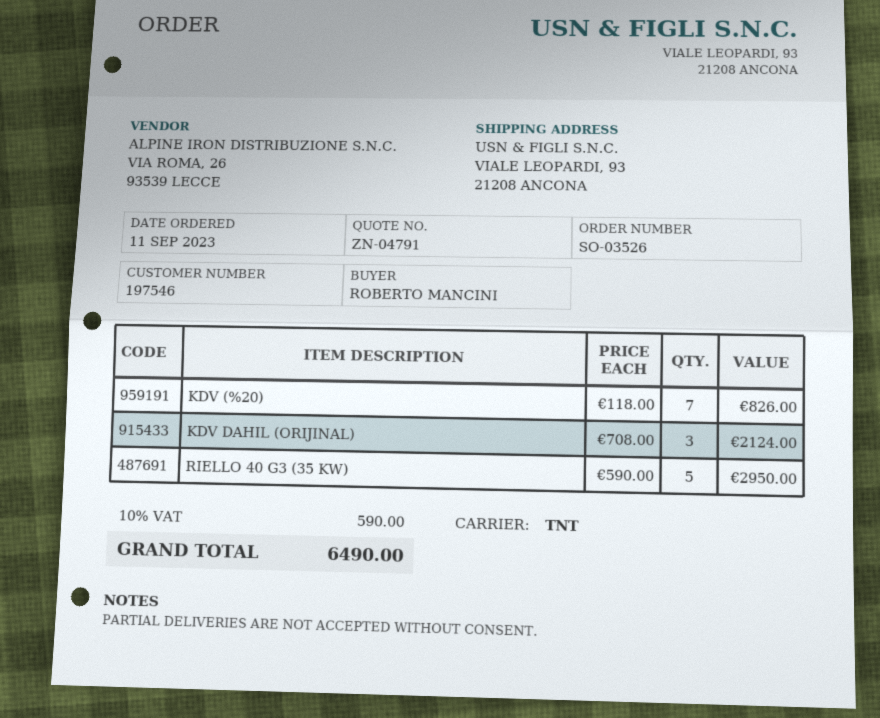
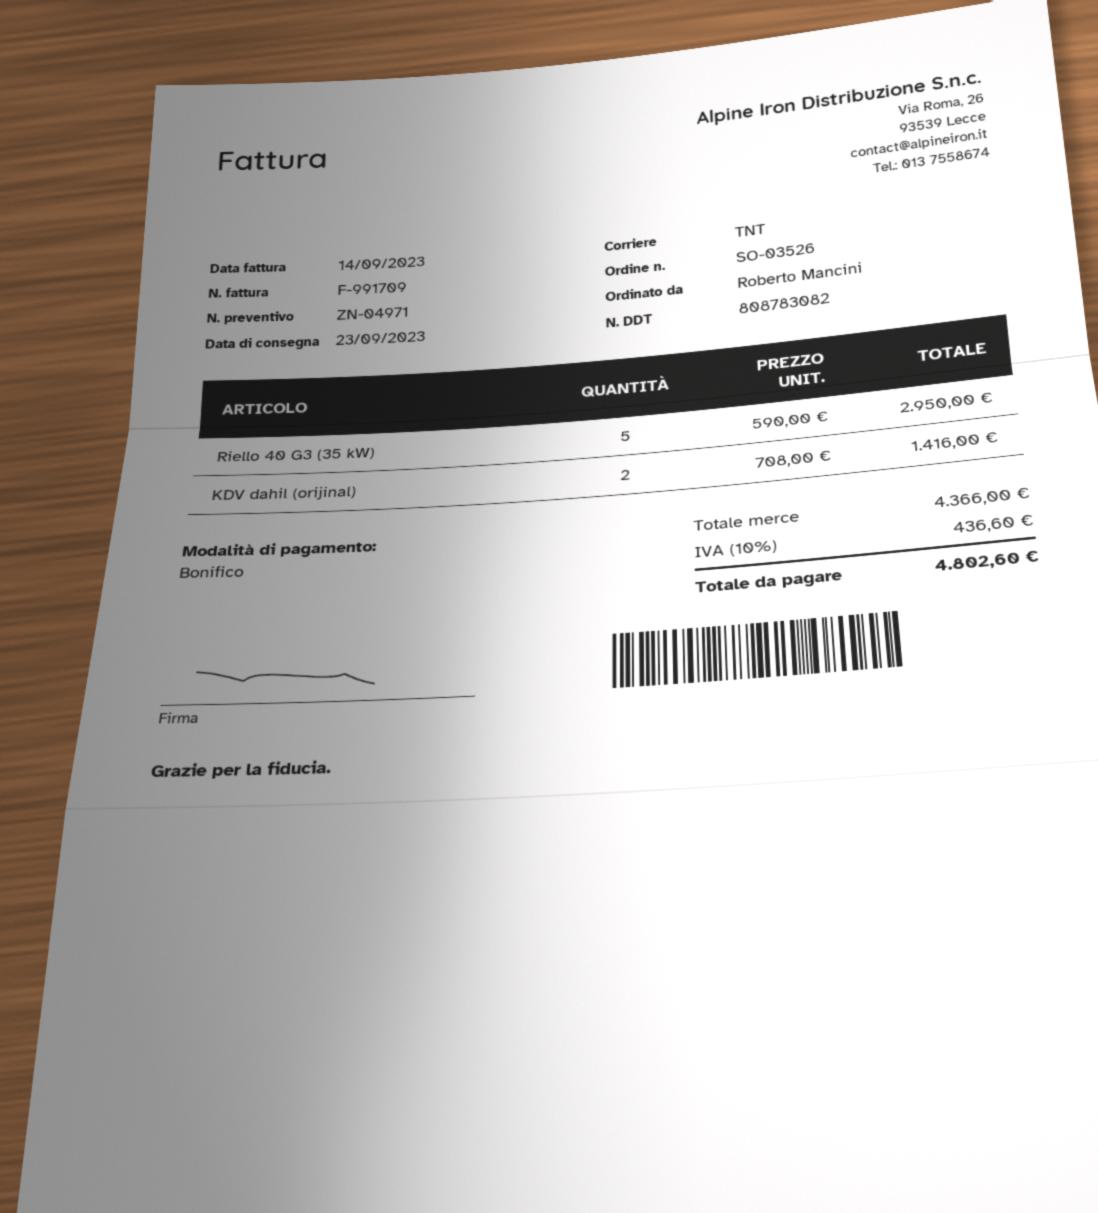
quote number: ZN-04791 -> ZN-04971
KDV (%20): 7 x 118.00 = 826.00 -> none
KDV DAHIL (ORIJINAL): 3 x 708.00 = 2124.00 -> 2 x 708.00 = 1416.00
tax: 10% = 590.00 -> 10% = 436.60
total: 6490.00 -> 4802.60

